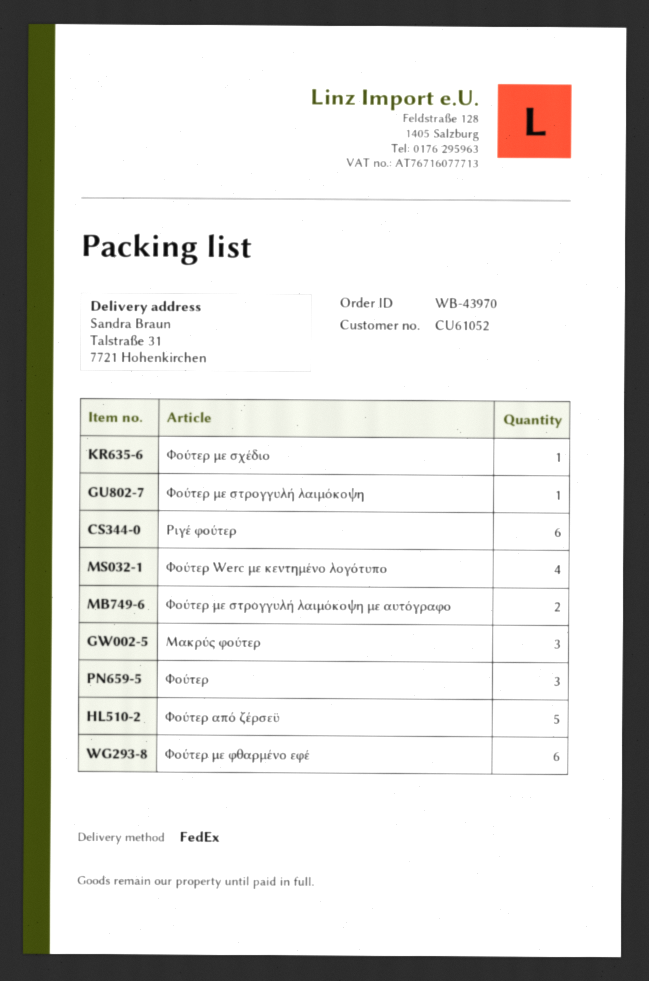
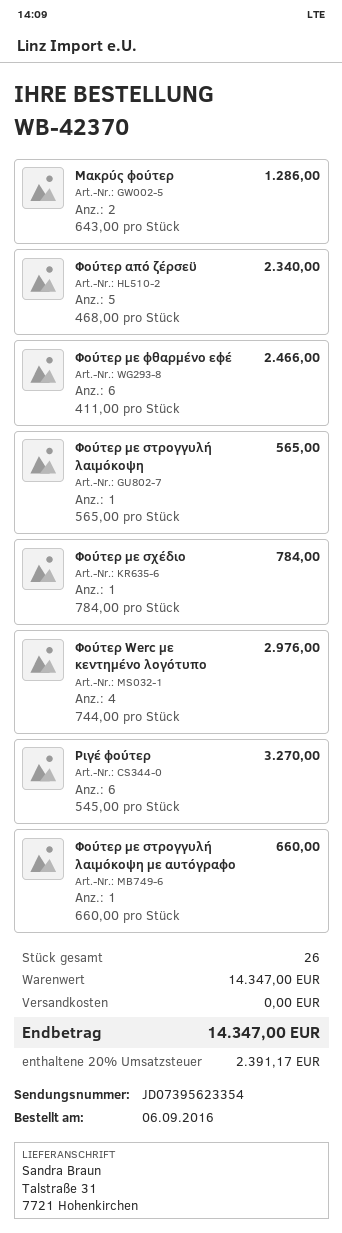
order number: WB-43970 -> WB-42370
Φούτερ με στρογγυλή λαιμόκοψη με αυτόγραφο: 2 -> 1
Μακρύς φούτερ: 3 -> 2
Φούτερ: 3 -> none

